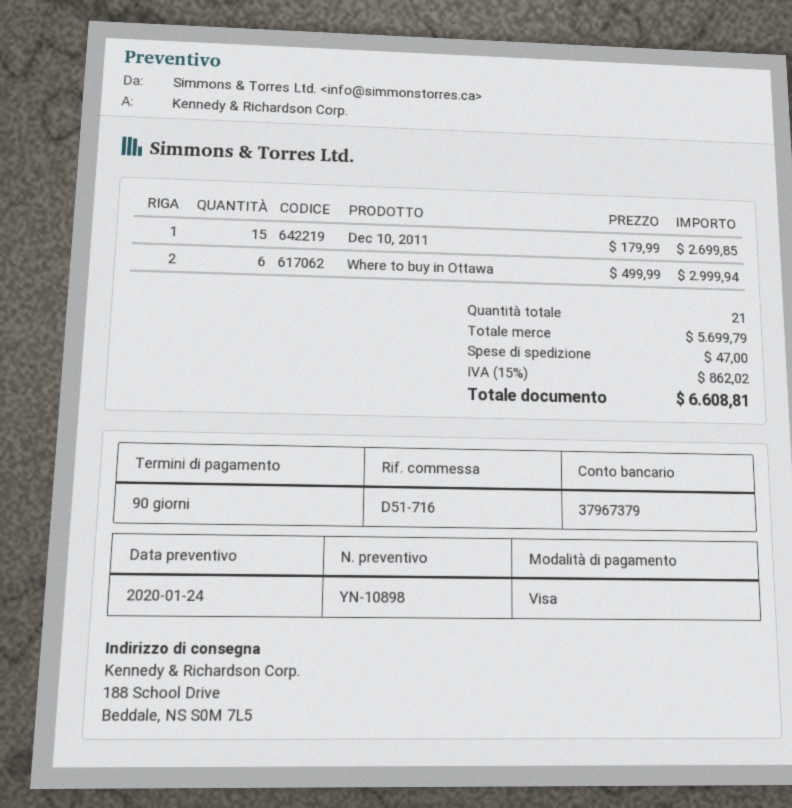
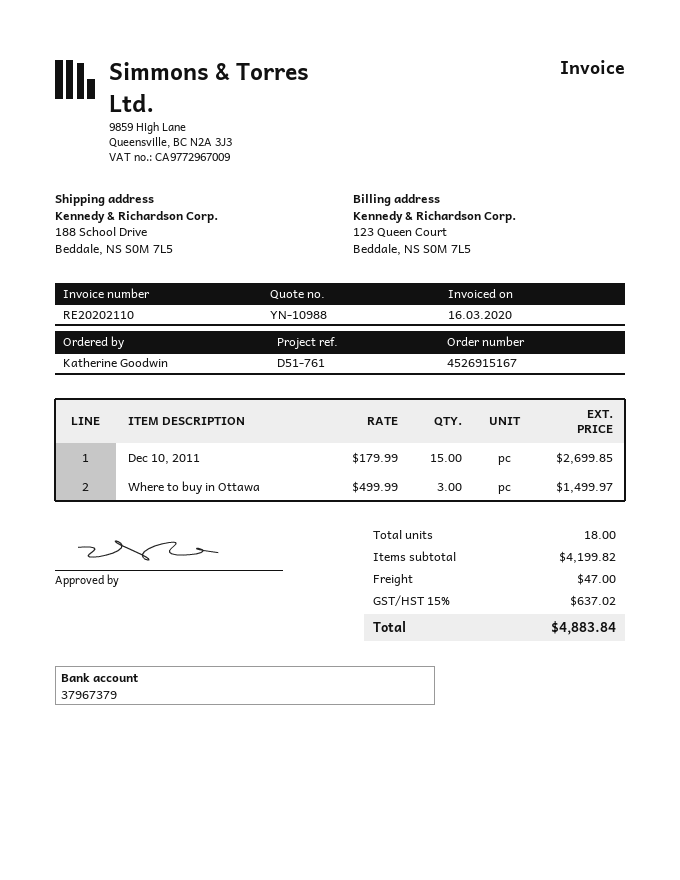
quote number: YN-10898 -> YN-10988
reference: D51-716 -> D51-761
Where to buy in Ottawa: 6 x 499.99 = 2999.94 -> 3 x 499.99 = 1499.97
total quantity: 21 -> 18
subtotal: 5699.79 -> 4199.82
tax: 15% = 862.02 -> 15% = 637.02
total: 6608.81 -> 4883.84

